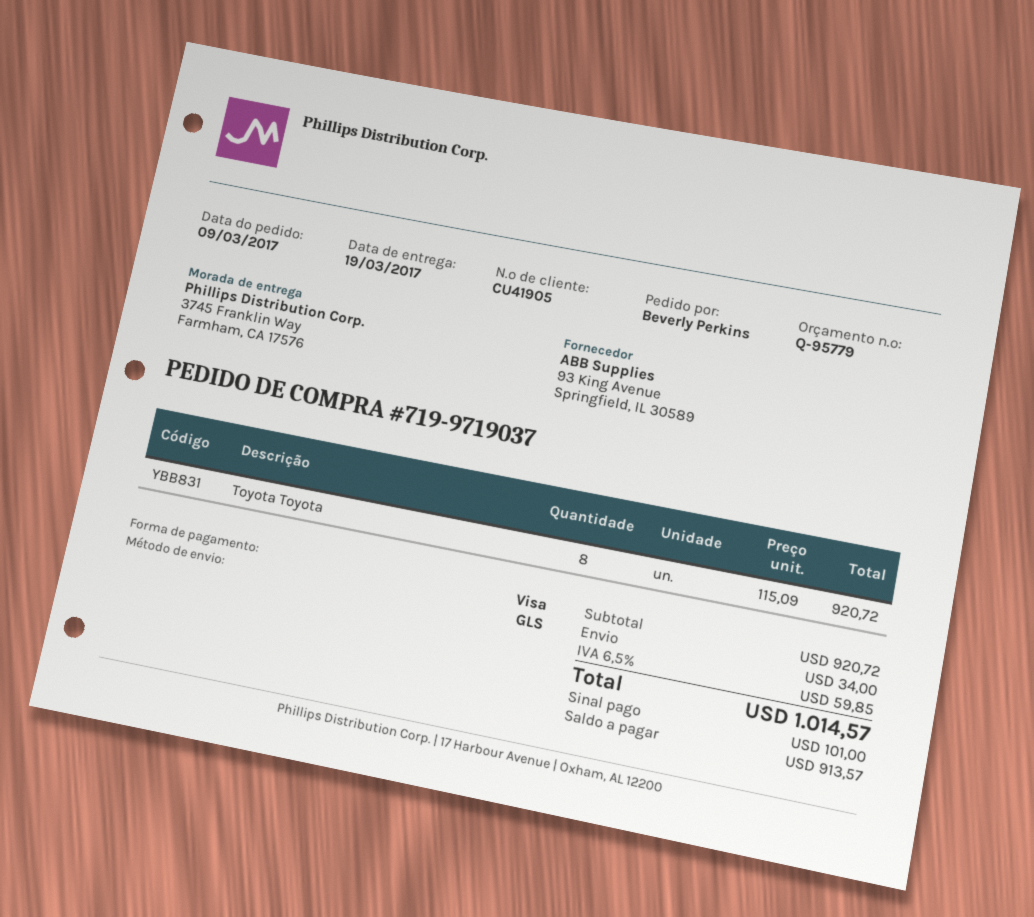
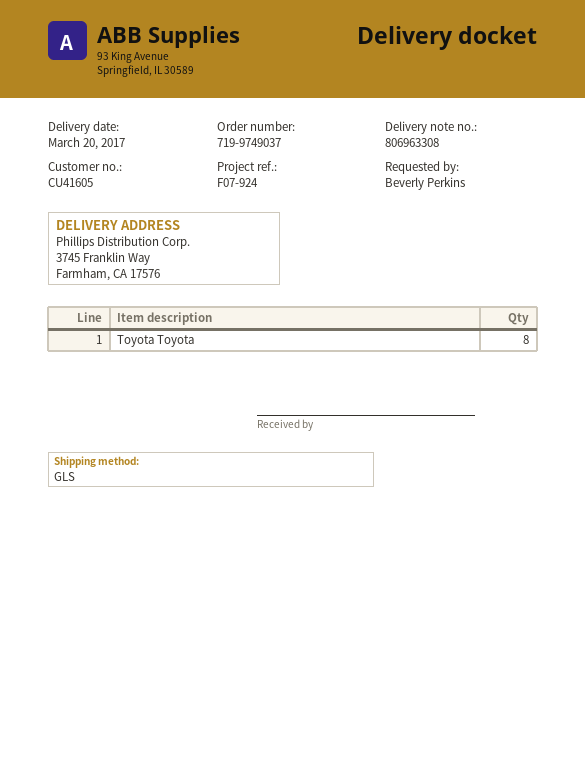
order number: 719-9719037 -> 719-9749037
delivery date: 2017-03-19 -> 2017-03-20
customer number: CU41905 -> CU41605

